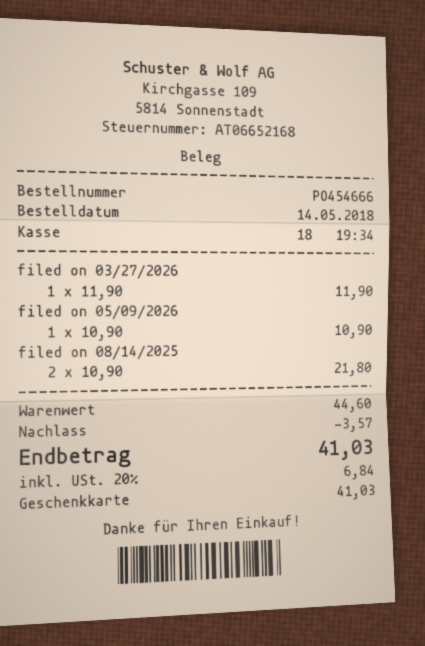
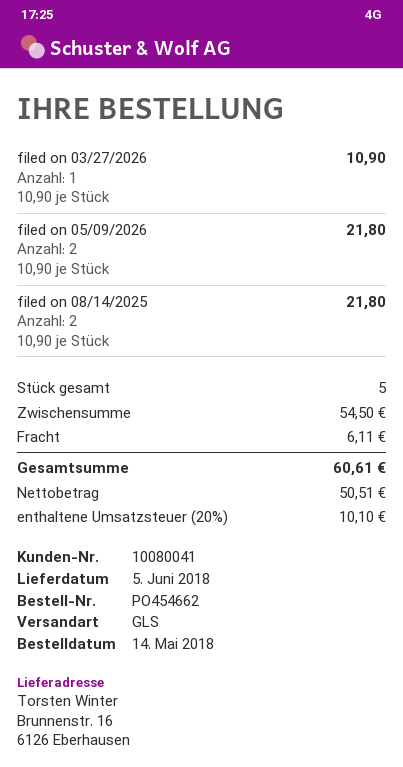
order number: PO454666 -> PO454662
filed on 03/27/2026: 1 x 11.90 = 11.90 -> 1 x 10.90 = 10.90
filed on 05/09/2026: 1 x 10.90 = 10.90 -> 2 x 10.90 = 21.80
subtotal: 44.60 -> 54.50
discount: 3.57 -> none
shipping: none -> 6.11
tax: 20% = 6.84 -> 20% = 10.10
total: 41.03 -> 60.61

